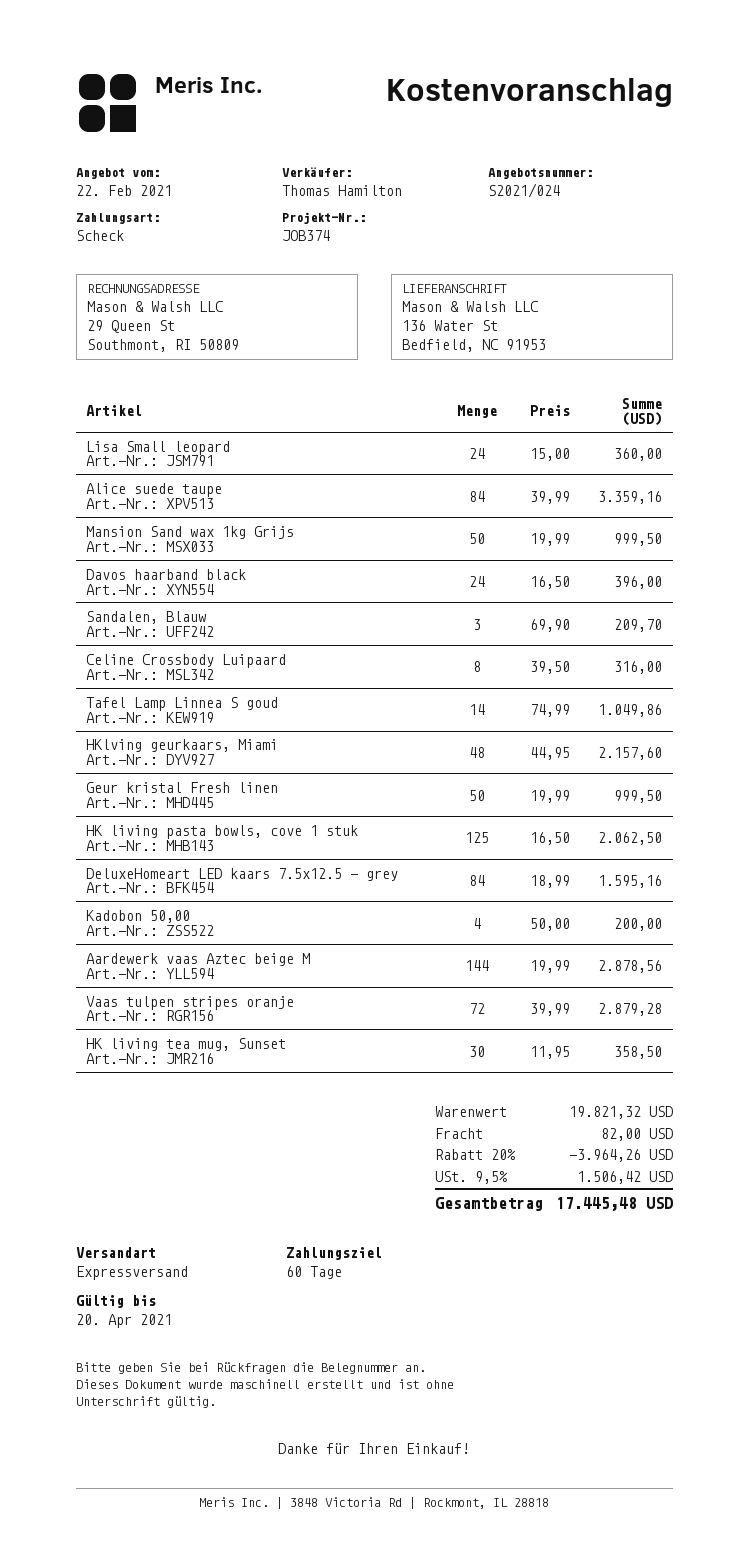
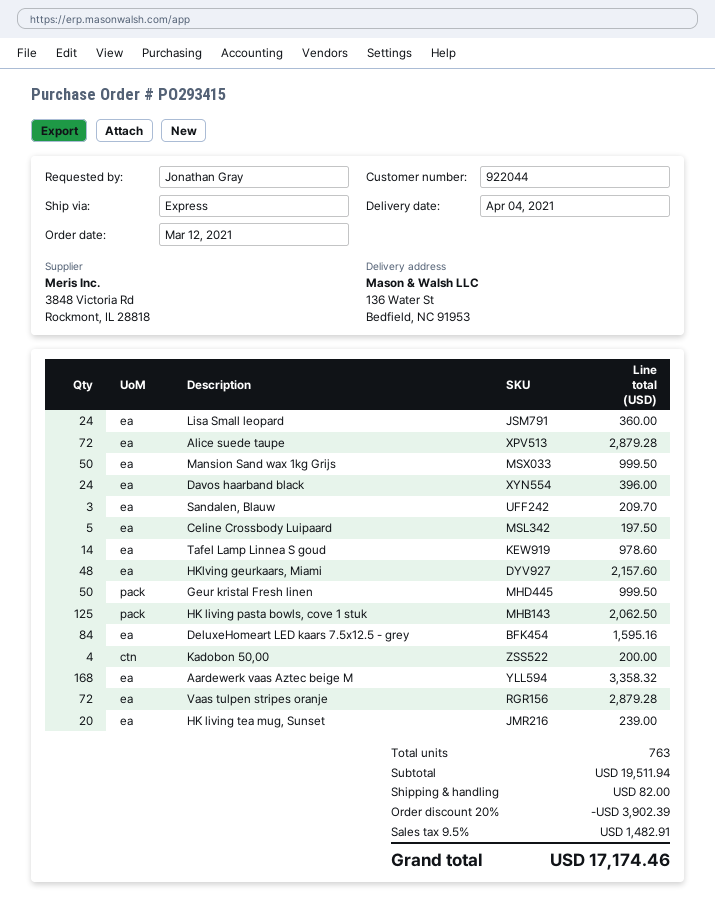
Alice suede taupe: 84 for 3359.16 -> 72 for 2879.28
Celine Crossbody Luipaard: 8 for 316.00 -> 5 for 197.50
Tafel Lamp Linnea S goud: 14 for 1049.86 -> 14 for 978.60
Aardewerk vaas Aztec beige M: 144 for 2878.56 -> 168 for 3358.32
HK living tea mug, Sunset: 30 for 358.50 -> 20 for 239.00
subtotal: 19821.32 -> 19511.94
discount: 20% = 3964.26 -> 20% = 3902.39
tax: 9.5% = 1506.42 -> 9.5% = 1482.91
total: 17445.48 -> 17174.46

